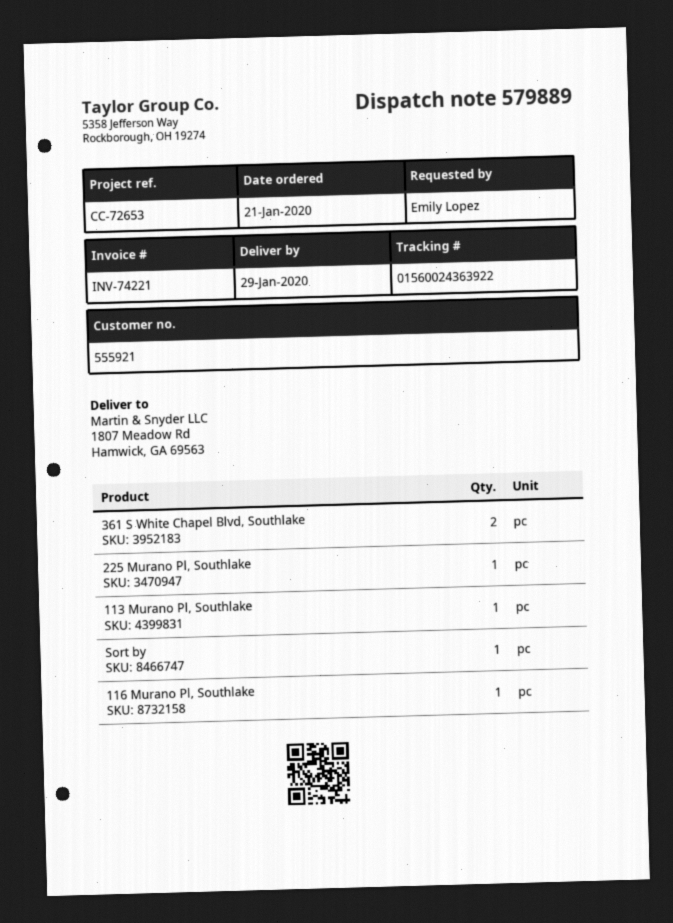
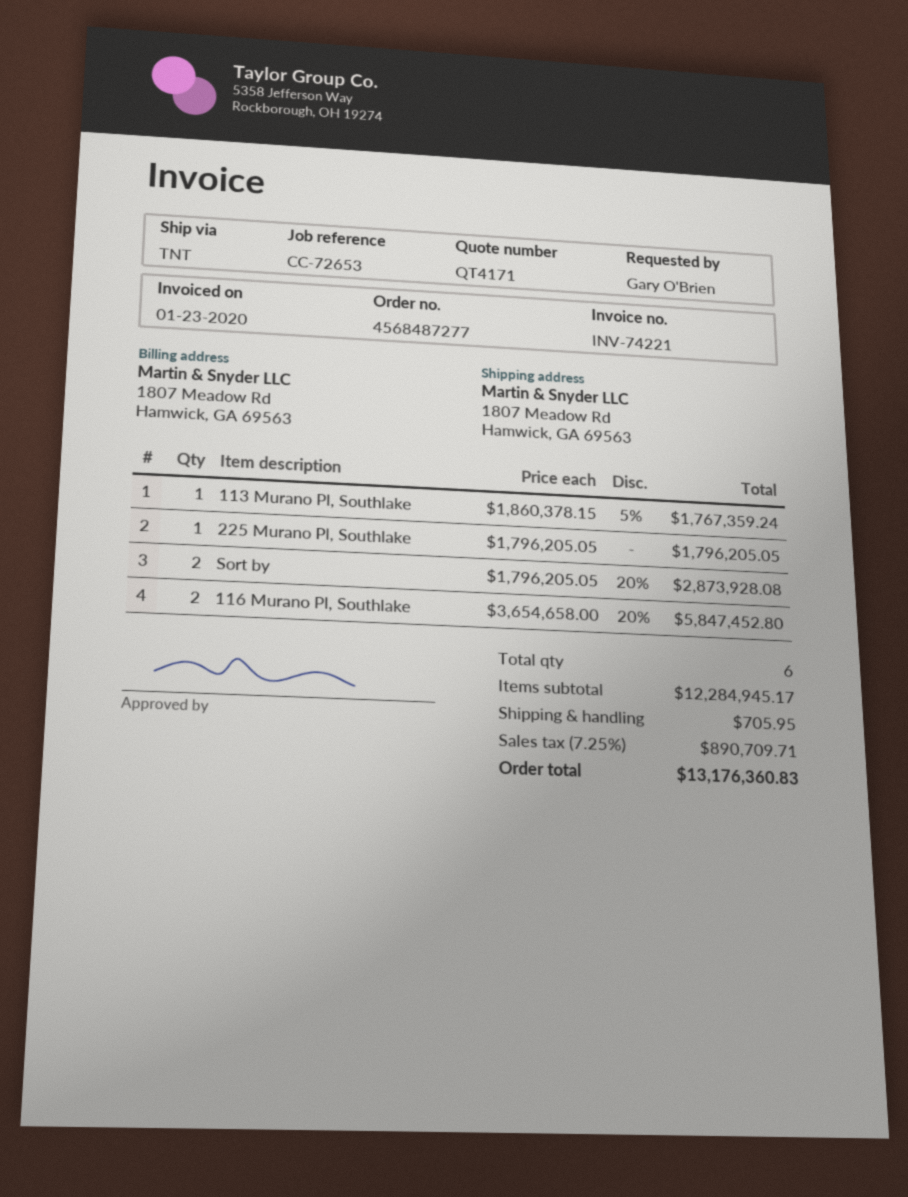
ordered by: Emily Lopez -> Gary O'Brien
361 S White Chapel Blvd, Southlake: 2 -> none
Sort by: 1 -> 2
116 Murano Pl, Southlake: 1 -> 2

